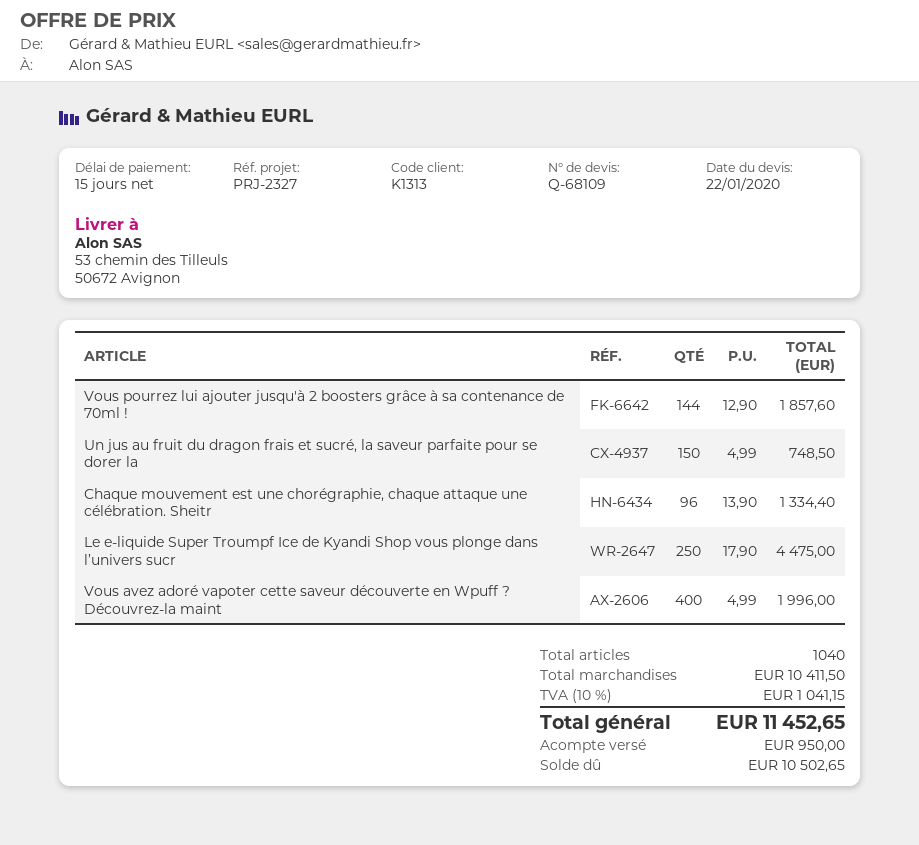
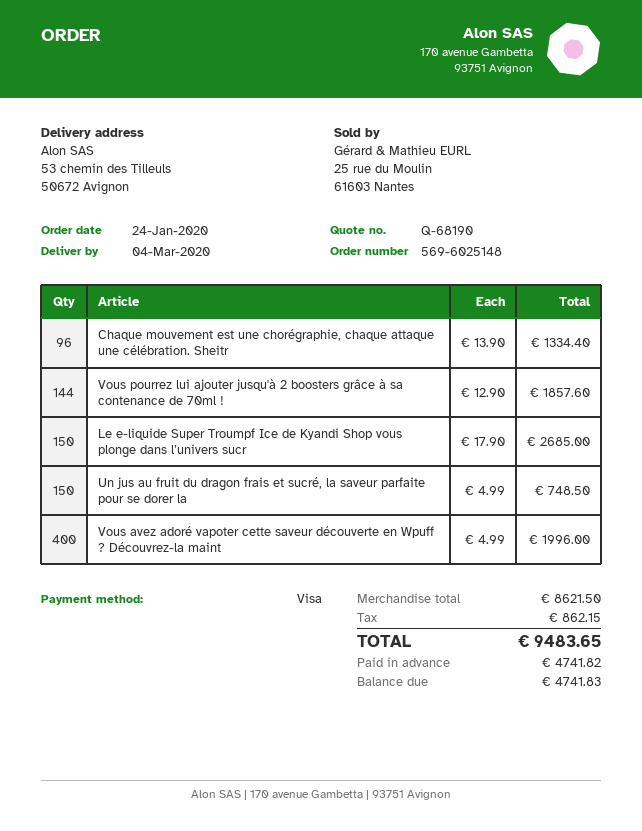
quote number: Q-68109 -> Q-68190
Le e-liquide Super Troumpf Ice de Kyandi Shop vous plonge dans l’univers sucr: 250 x 17.90 = 4475.00 -> 150 x 17.90 = 2685.00
subtotal: 10411.50 -> 8621.50
tax: 1041.15 -> 862.15
total: 11452.65 -> 9483.65
deposit: 950.00 -> 4741.82
balance: 10502.65 -> 4741.83

